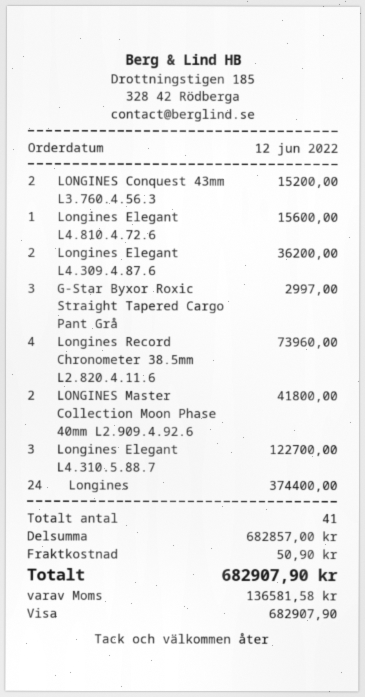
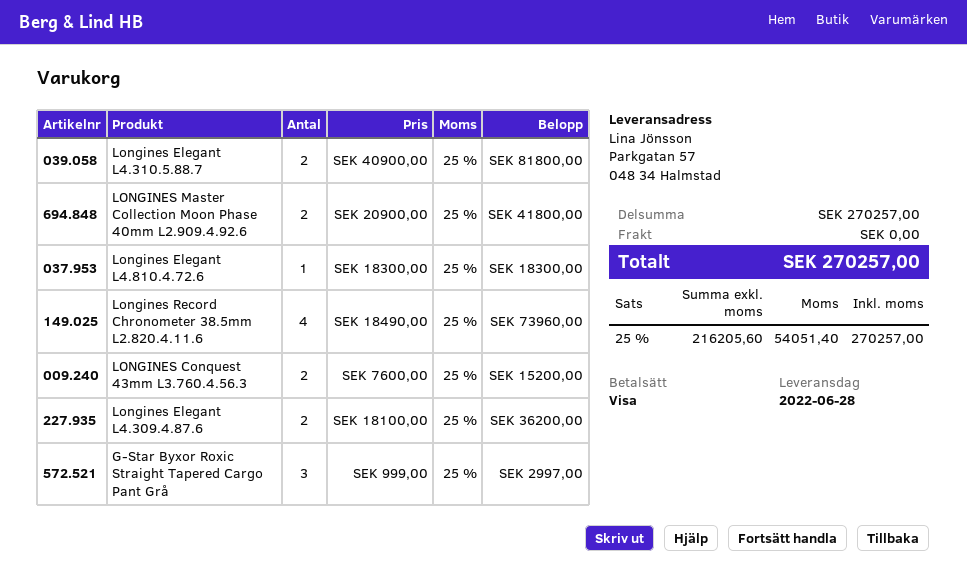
Longines Elegant L4.810.4.72.6: 1 for 15600.00 -> 1 for 18300.00
Longines Elegant L4.310.5.88.7: 3 for 122700.00 -> 2 for 81800.00
Longines: 24 for 374400.00 -> none
subtotal: 682857.00 -> 270257.00
shipping: 50.90 -> 0.00
tax: 136581.58 -> 54051.40
total: 682907.90 -> 270257.00

